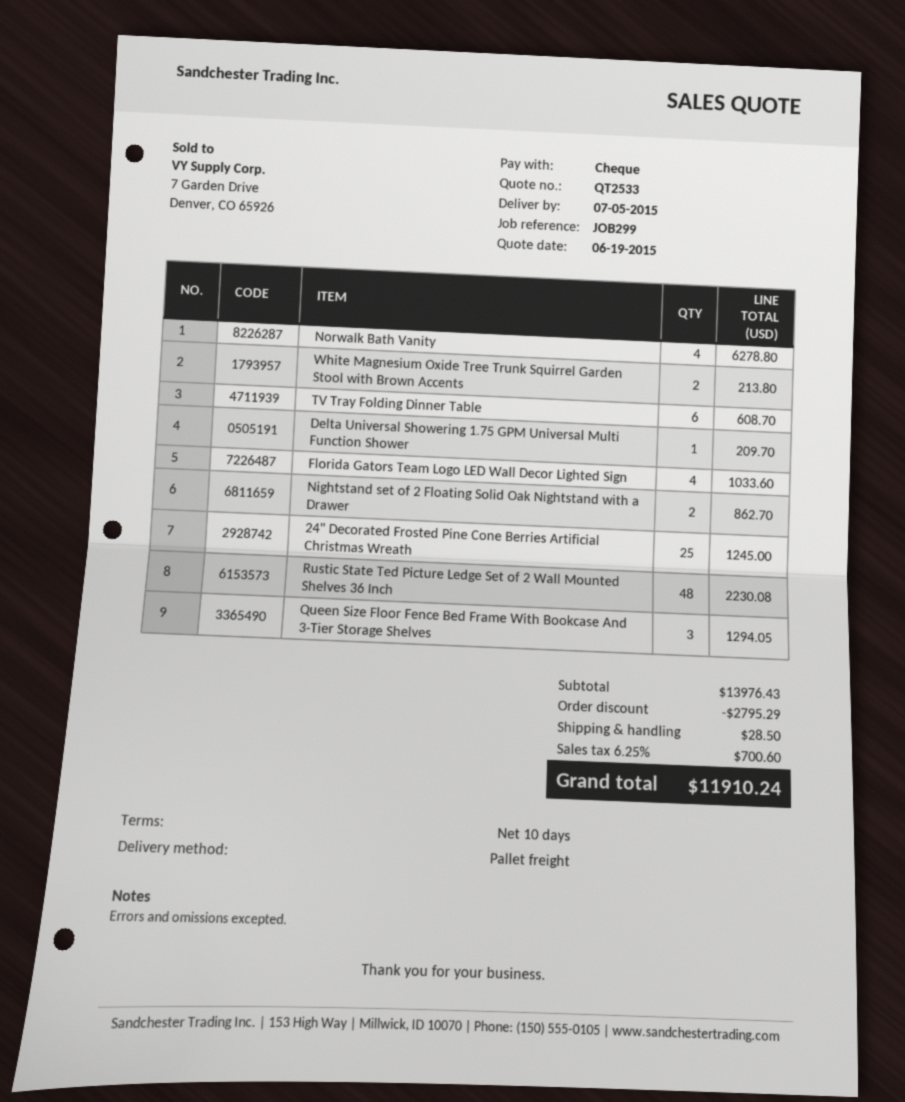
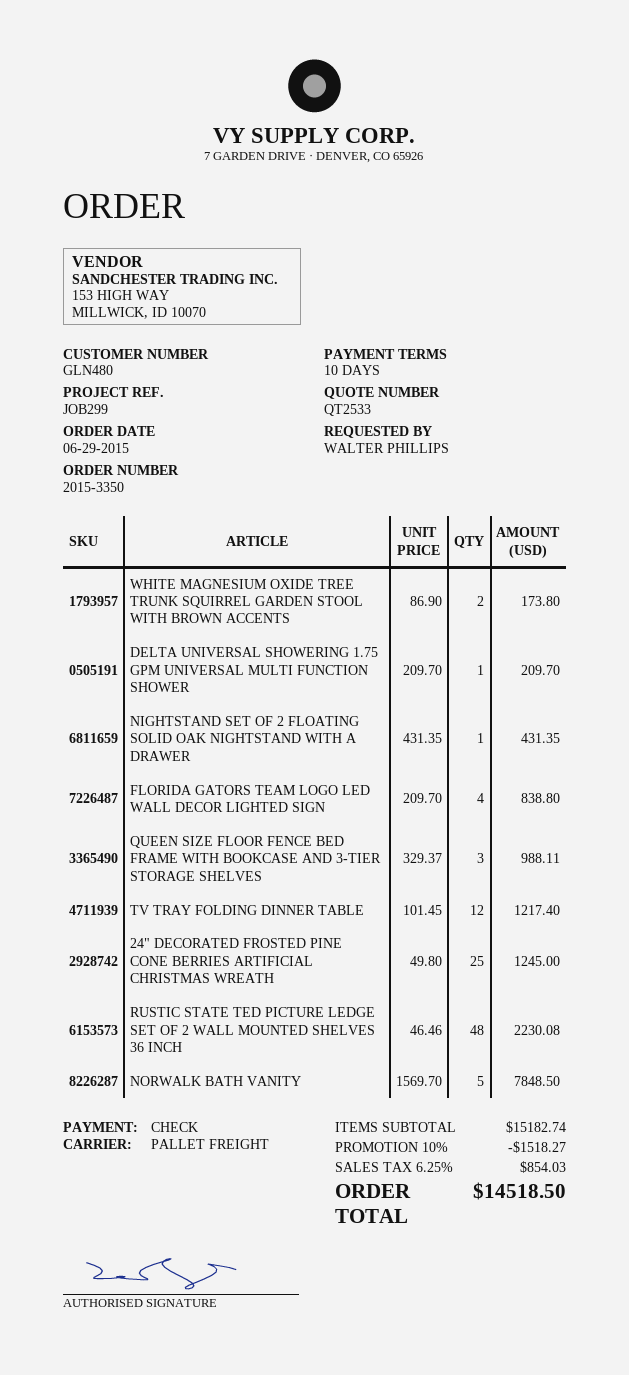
Norwalk Bath Vanity: 4 for 6278.80 -> 5 for 7848.50
White Magnesium Oxide Tree Trunk Squirrel Garden Stool with Brown Accents: 2 for 213.80 -> 2 for 173.80
TV Tray Folding Dinner Table: 6 for 608.70 -> 12 for 1217.40
Florida Gators Team Logo LED Wall Decor Lighted Sign: 4 for 1033.60 -> 4 for 838.80
Nightstand set of 2 Floating Solid Oak Nightstand with a Drawer: 2 for 862.70 -> 1 for 431.35
Queen Size Floor Fence Bed Frame With Bookcase And 3-Tier Storage Shelves: 3 for 1294.05 -> 3 for 988.11
subtotal: 13976.43 -> 15182.74
discount: 2795.29 -> 1518.27
shipping: 28.50 -> none
tax: 6.25% = 700.60 -> 6.25% = 854.03
total: 11910.24 -> 14518.50

